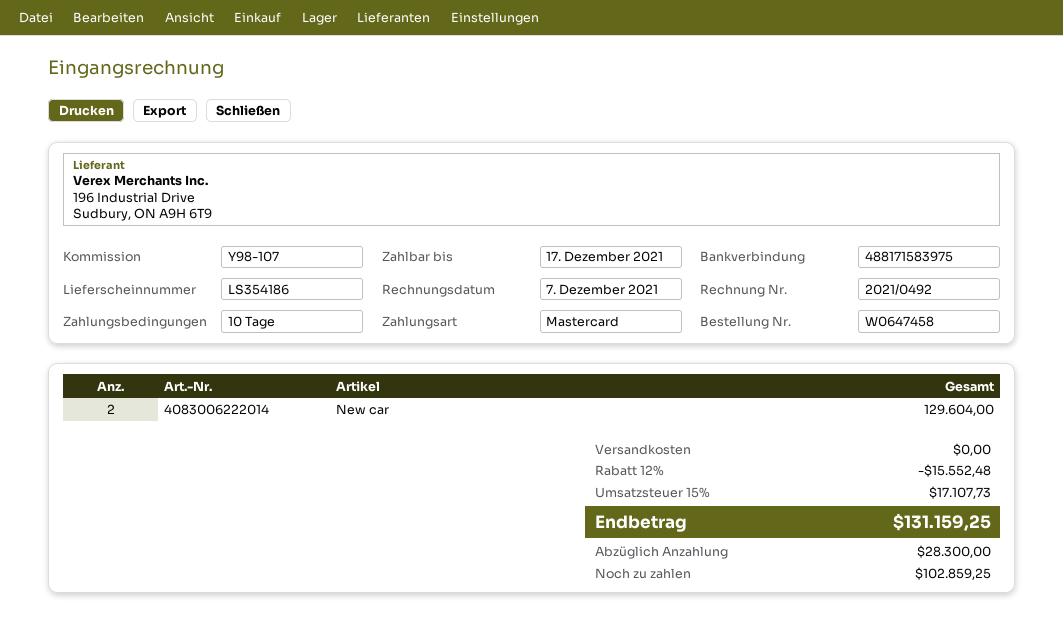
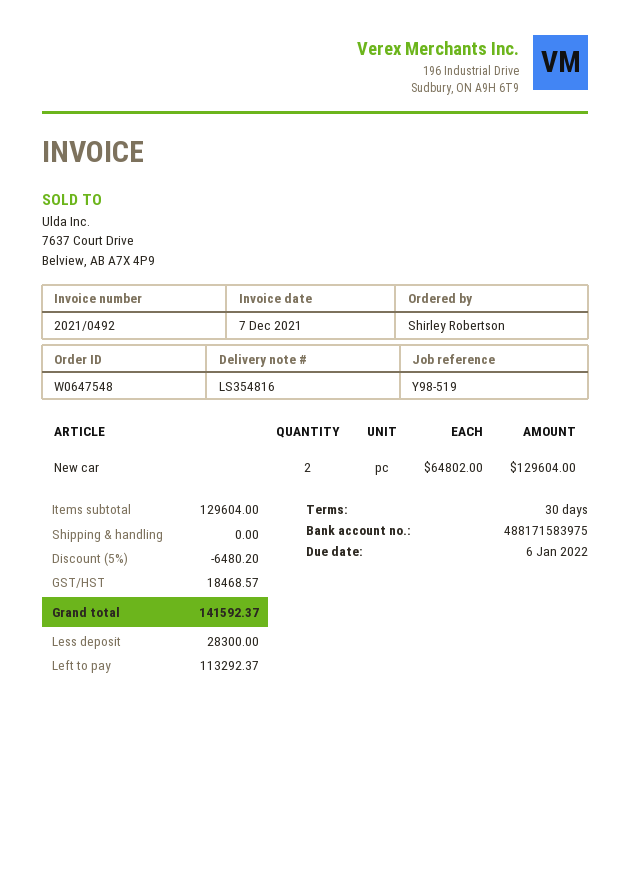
order number: W0647458 -> W0647548
delivery note number: LS354186 -> LS354816
payment terms: 10 days -> 30 days
due date: 2021-12-17 -> 2022-01-06
reference: Y98-107 -> Y98-519
discount: 12% = 15552.48 -> 5% = 6480.20
tax: 17107.73 -> 18468.57
total: 131159.25 -> 141592.37
balance: 102859.25 -> 113292.37

